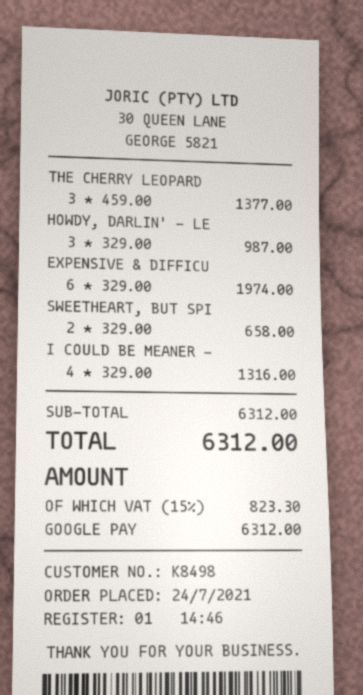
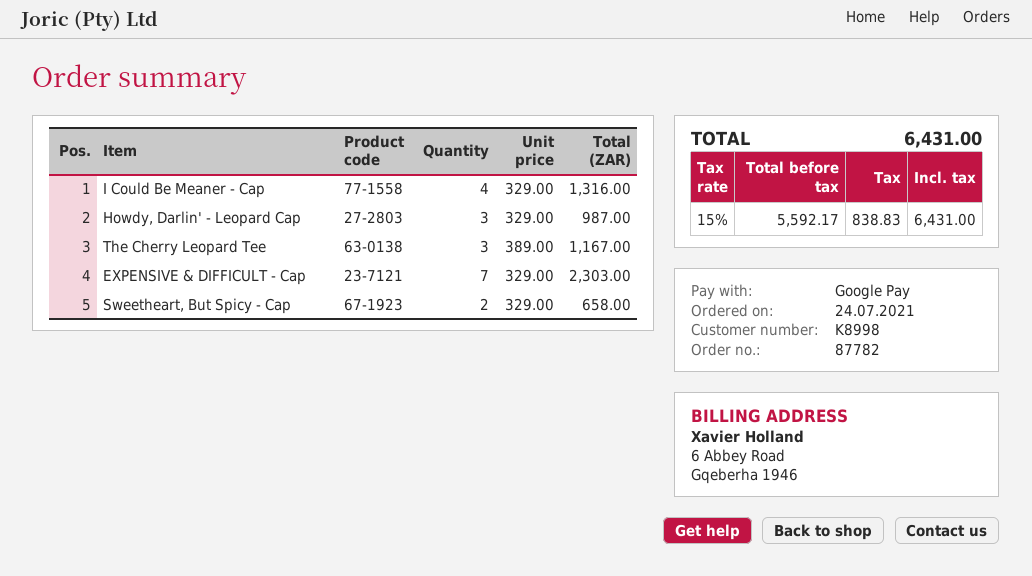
customer number: K8498 -> K8998
THE CHERRY LEOPARD: 3 x 459.00 = 1377.00 -> 3 x 389.00 = 1167.00
EXPENSIVE & DIFFICU: 6 x 329.00 = 1974.00 -> 7 x 329.00 = 2303.00
tax: 15% = 823.30 -> 15% = 838.83
total: 6312.00 -> 6431.00

